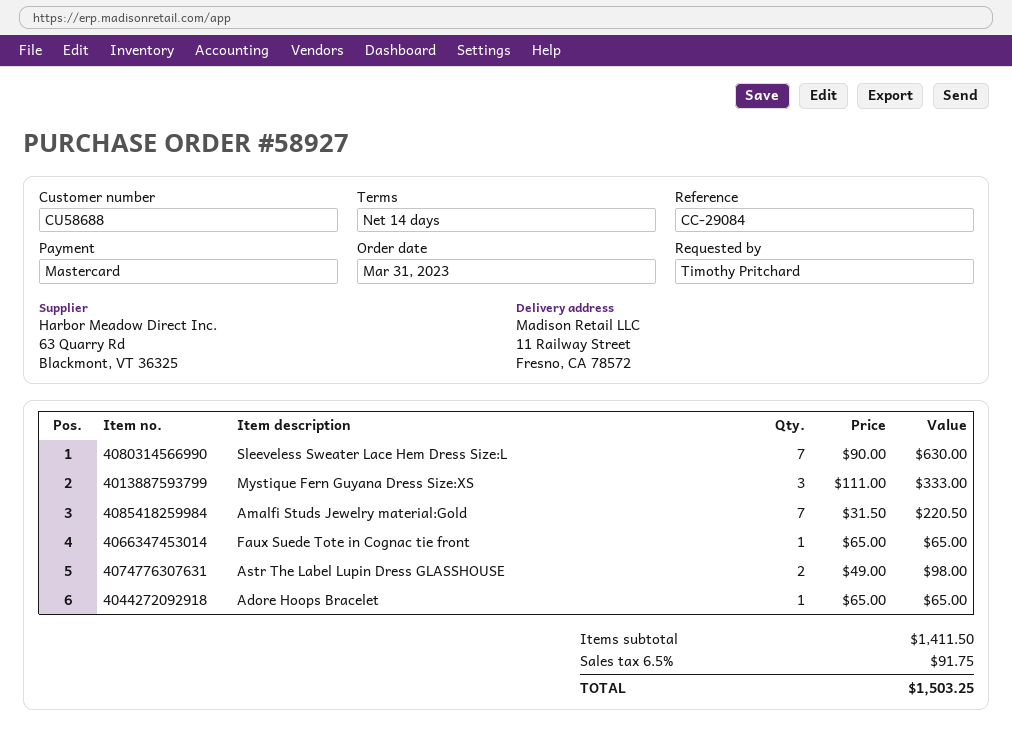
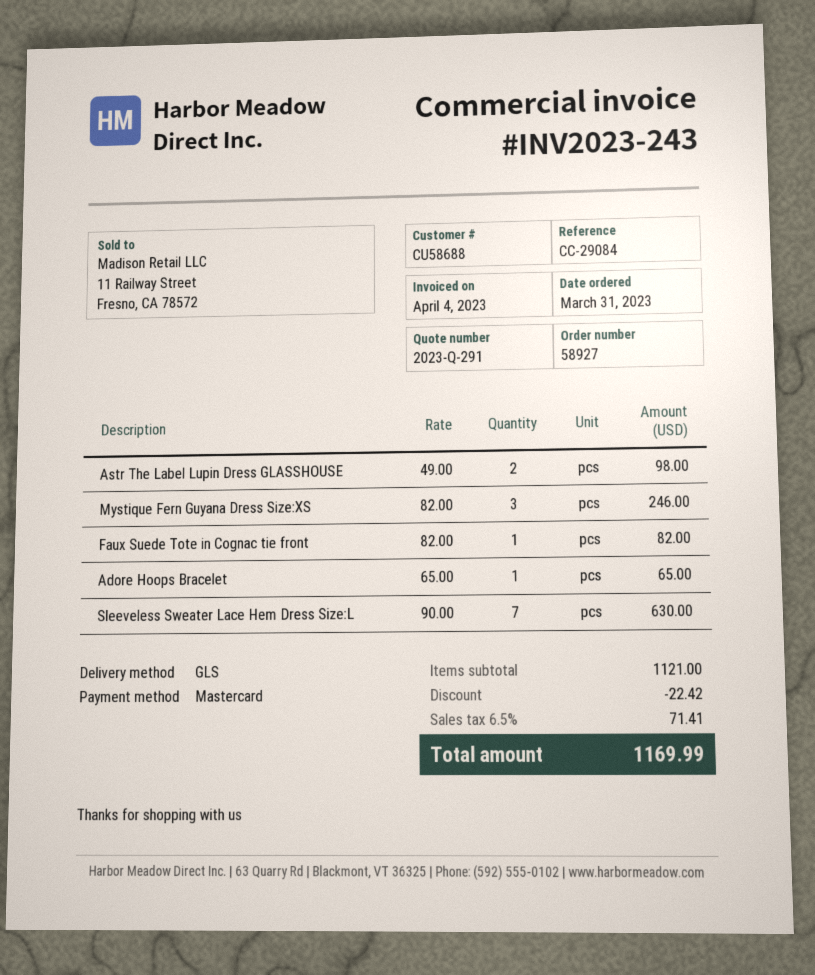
Mystique Fern Guyana Dress Size:XS: 3 x 111.00 = 333.00 -> 3 x 82.00 = 246.00
Amalfi Studs Jewelry material:Gold: 7 x 31.50 = 220.50 -> none
Faux Suede Tote in Cognac tie front: 1 x 65.00 = 65.00 -> 1 x 82.00 = 82.00
subtotal: 1411.50 -> 1121.00
discount: none -> 22.42
tax: 6.5% = 91.75 -> 6.5% = 71.41
total: 1503.25 -> 1169.99

